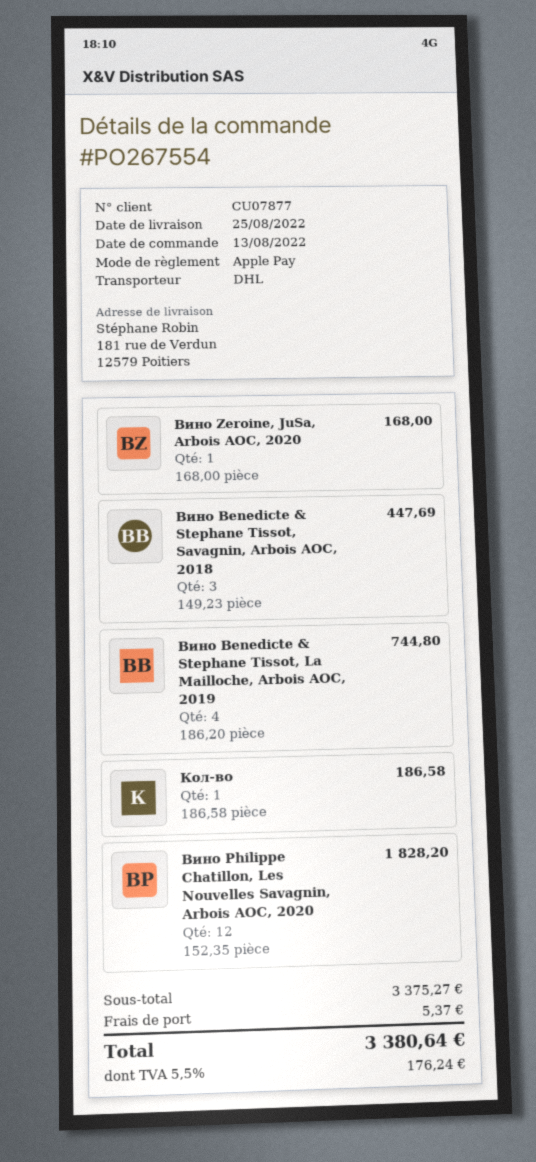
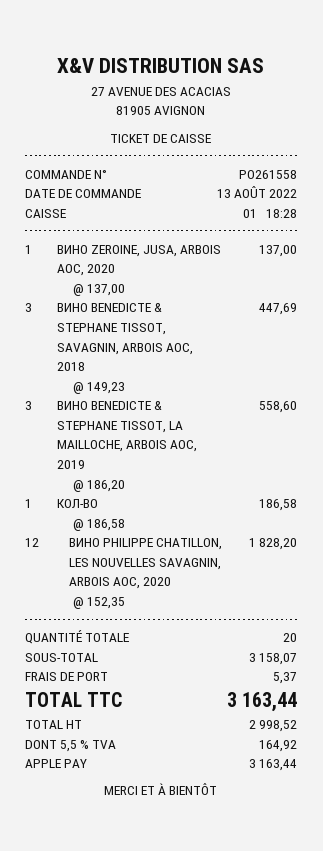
order number: PO267554 -> PO261558
Вино Zeroine, JuSa, Arbois AOC, 2020: 1 x 168.00 = 168.00 -> 1 x 137.00 = 137.00
Вино Benedicte & Stephane Tissot, La Mailloche, Arbois AOC, 2019: 4 x 186.20 = 744.80 -> 3 x 186.20 = 558.60
subtotal: 3375.27 -> 3158.07
tax: 5.5% = 176.24 -> 5.5% = 164.92
total: 3380.64 -> 3163.44

